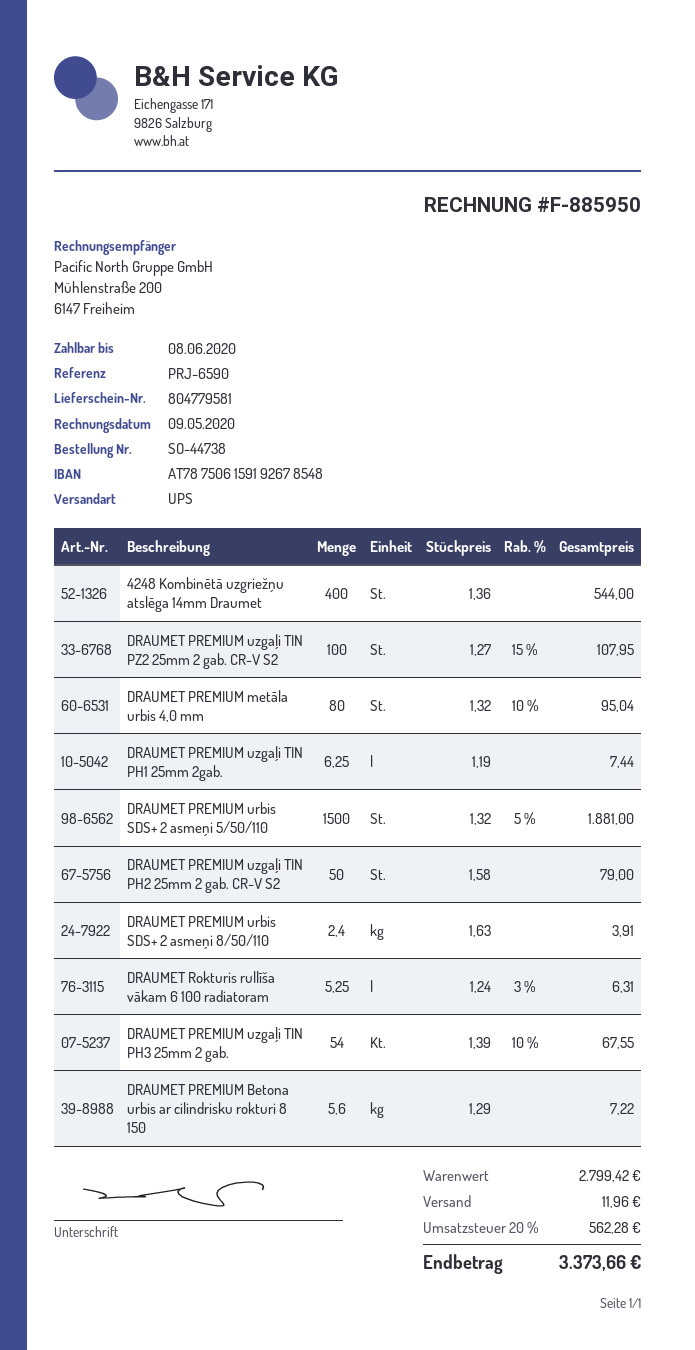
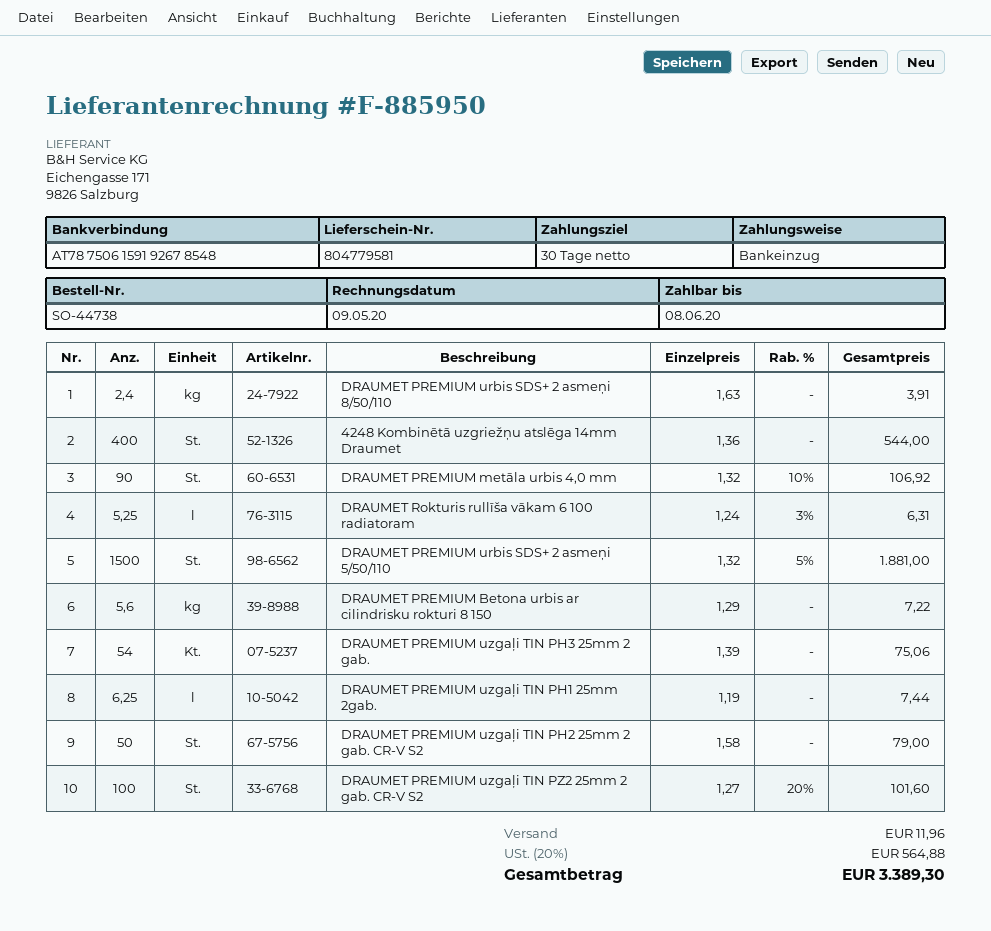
DRAUMET PREMIUM uzgaļi TIN PZ2 25mm 2 gab. CR-V S2: 100 x 1.27 - 15% = 107.95 -> 100 x 1.27 - 20% = 101.60
DRAUMET PREMIUM metāla urbis 4,0 mm: 80 x 1.32 - 10% = 95.04 -> 90 x 1.32 - 10% = 106.92
DRAUMET PREMIUM uzgaļi TIN PH3 25mm 2 gab.: 54 x 1.39 - 10% = 67.55 -> 54 x 1.39 = 75.06
tax: 20% = 562.28 -> 20% = 564.88
total: 3373.66 -> 3389.30

